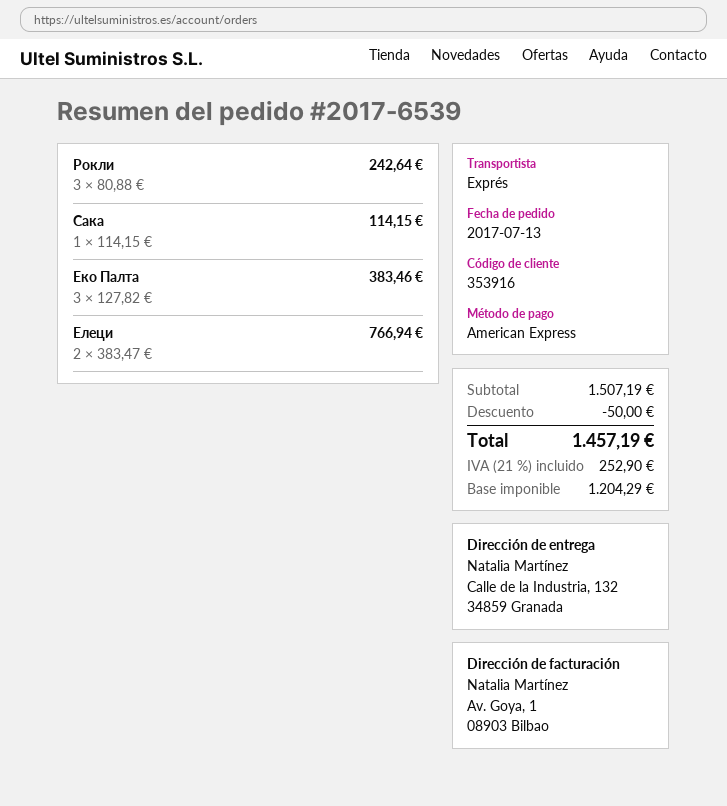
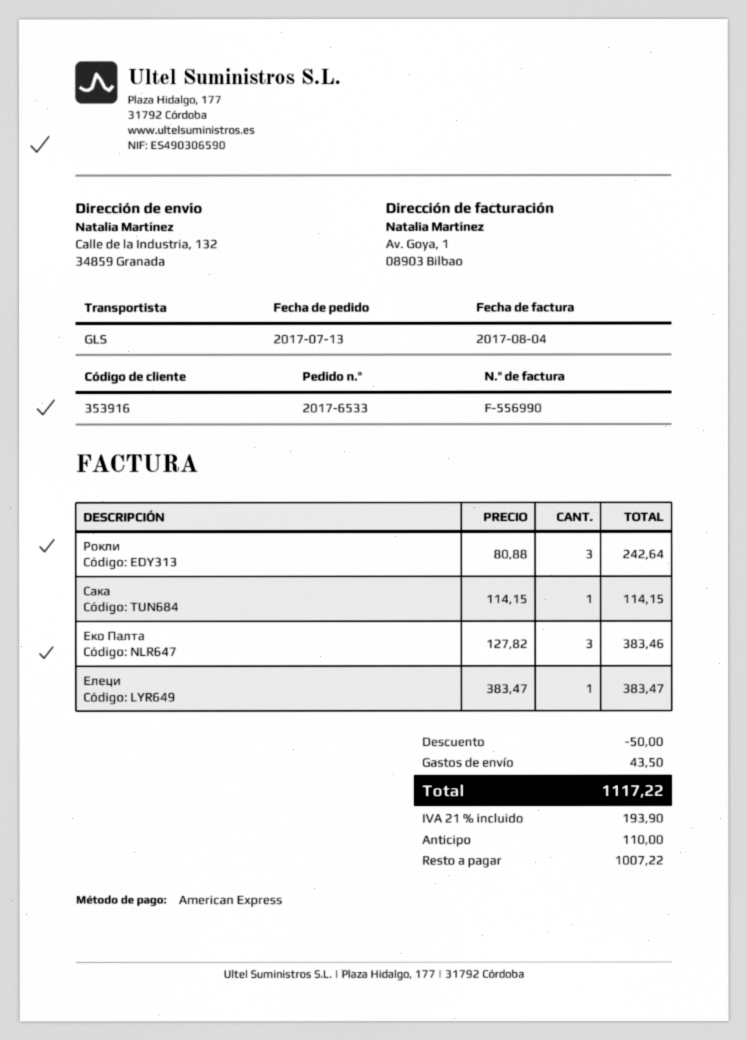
order number: 2017-6539 -> 2017-6533
shipping method: express -> GLS
Елеци: 2 x 383.47 = 766.94 -> 1 x 383.47 = 383.47
shipping: none -> 43.50
tax: 21% = 252.90 -> 21% = 193.90
total: 1457.19 -> 1117.22

